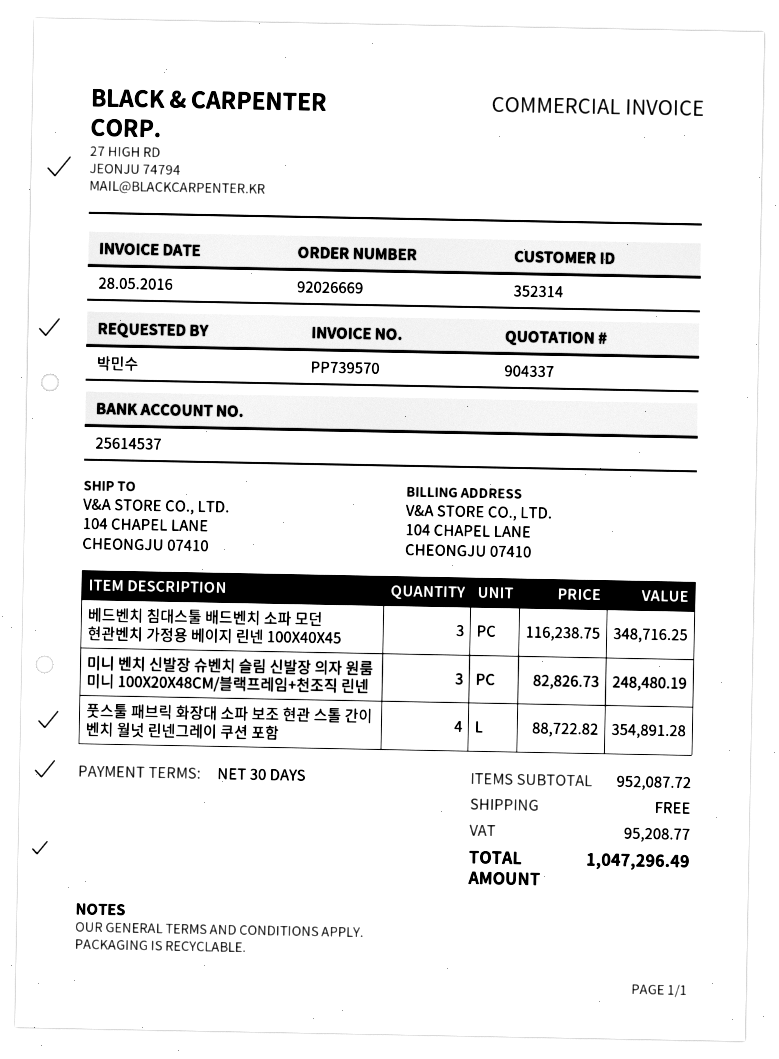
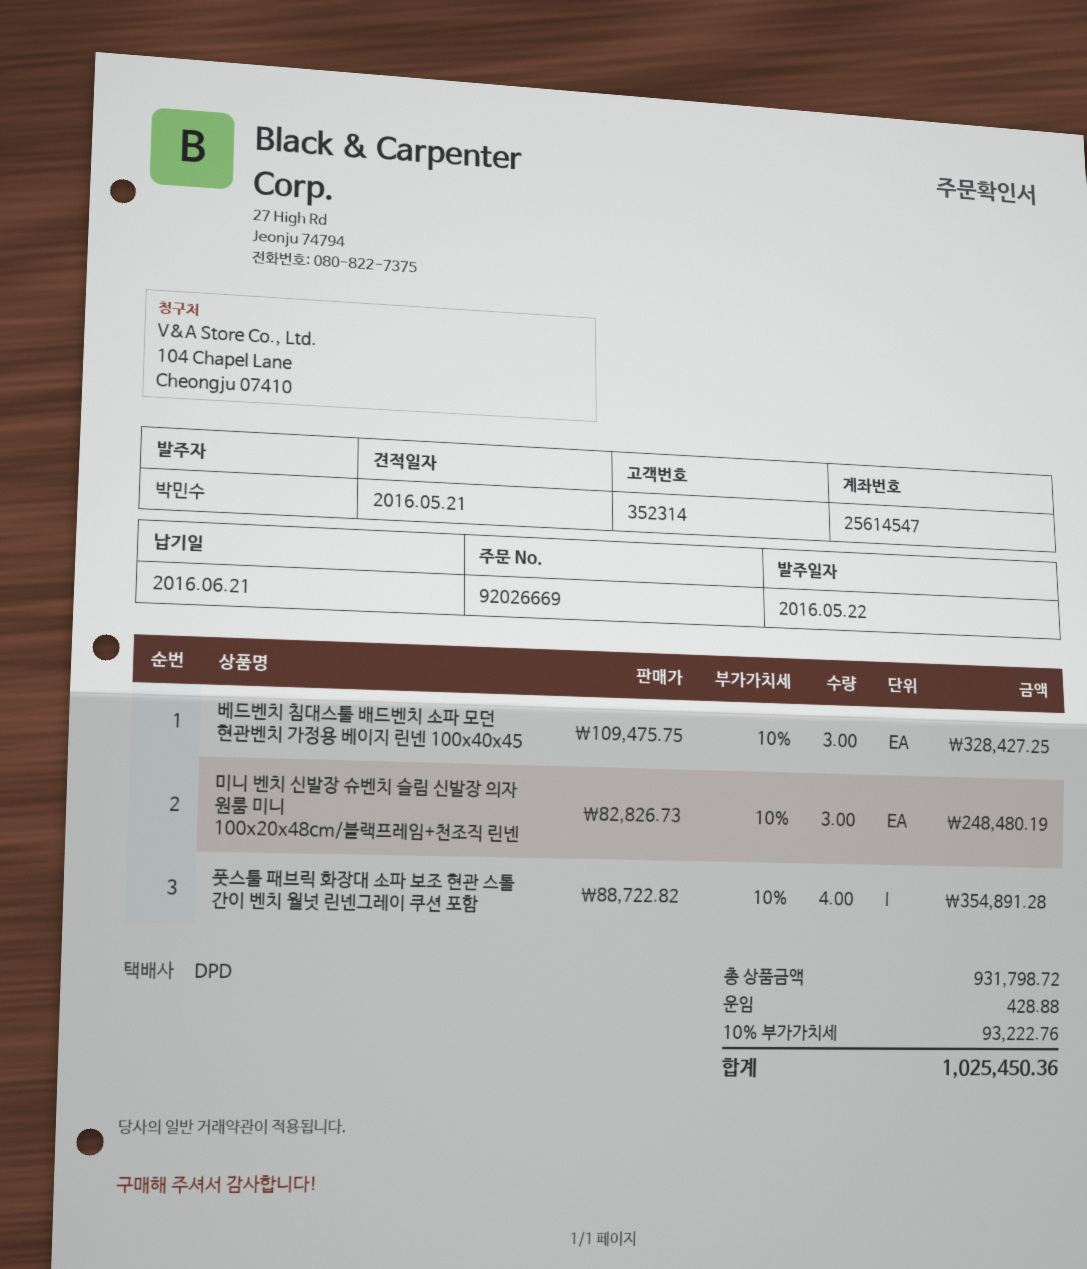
bank account: 25614537 -> 25614547
베드벤치 침대스툴 배드벤치 소파 모던 현관벤치 가정용 베이지 린넨 100X40X45: 3 x 116238.75 = 348716.25 -> 3 x 109475.75 = 328427.25
subtotal: 952087.72 -> 931798.72
shipping: 0.00 -> 428.88
tax: 95208.77 -> 93222.76
total: 1047296.49 -> 1025450.36

